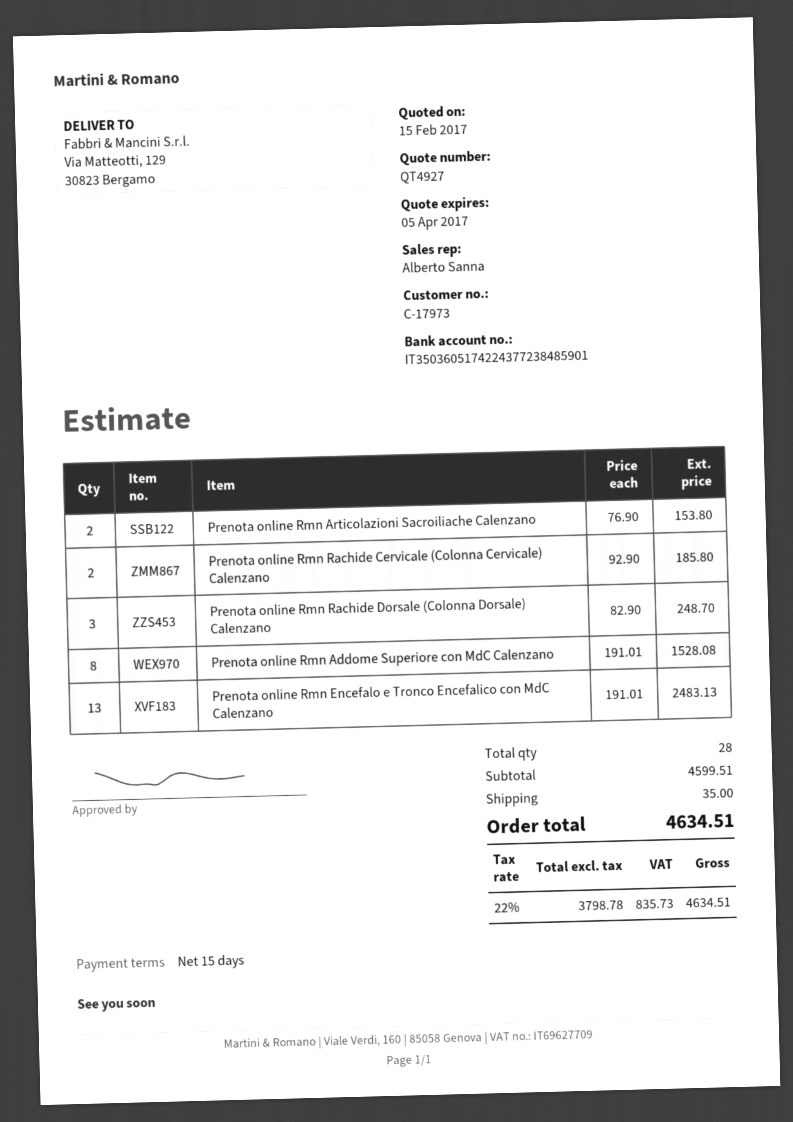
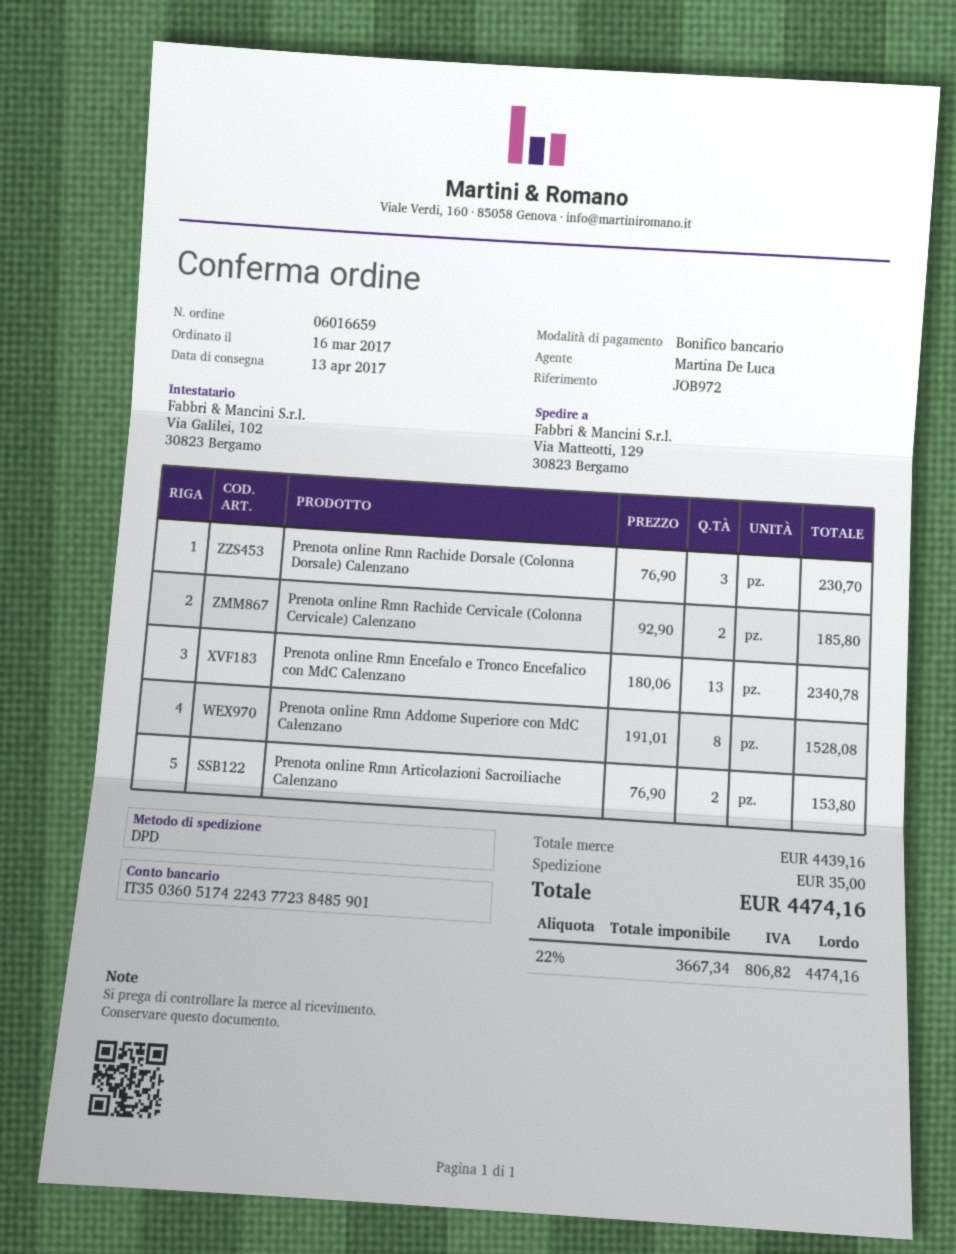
sales rep: Alberto Sanna -> Martina De Luca
Prenota online Rmn Rachide Dorsale (Colonna Dorsale) Calenzano: 3 x 82.90 = 248.70 -> 3 x 76.90 = 230.70
Prenota online Rmn Encefalo e Tronco Encefalico con MdC Calenzano: 13 x 191.01 = 2483.13 -> 13 x 180.06 = 2340.78
subtotal: 4599.51 -> 4439.16
net: 3798.78 -> 3667.34
tax: 22% = 835.73 -> 22% = 806.82
total: 4634.51 -> 4474.16

